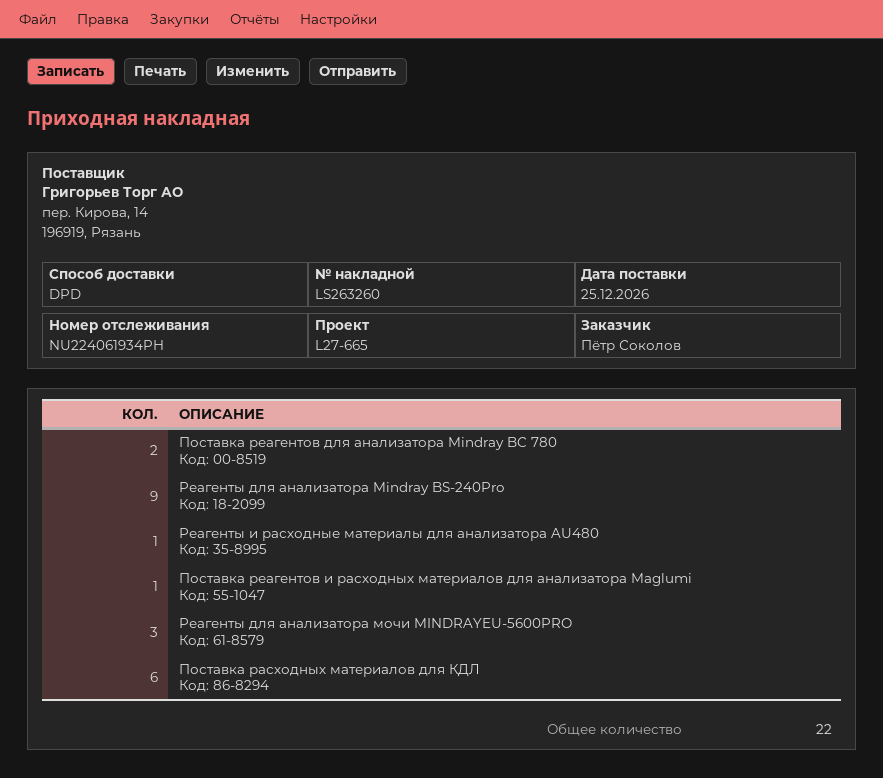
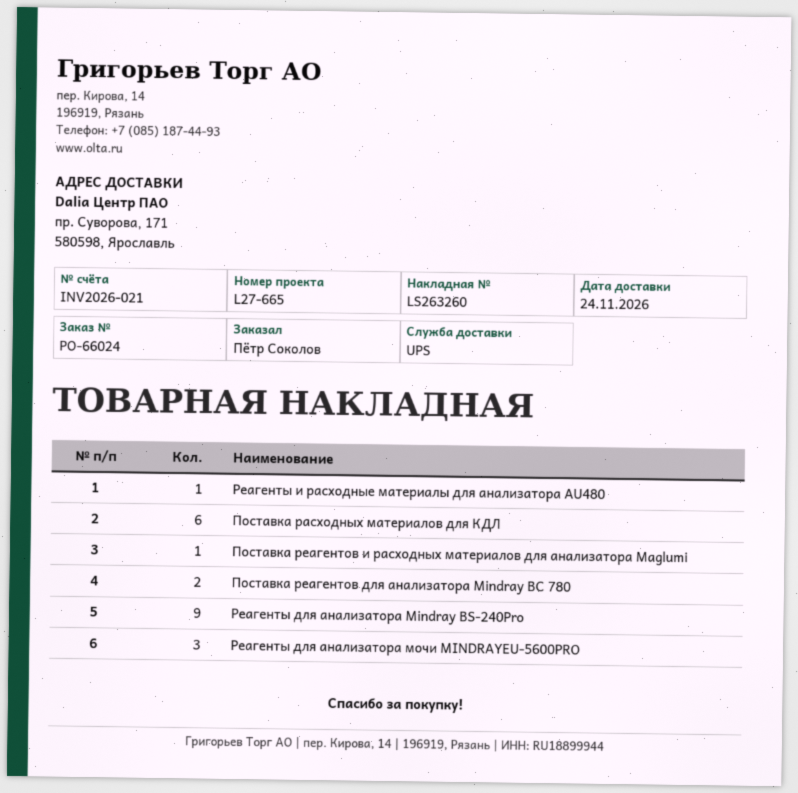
delivery date: 2026-12-25 -> 2026-11-24
shipping method: DPD -> UPS

